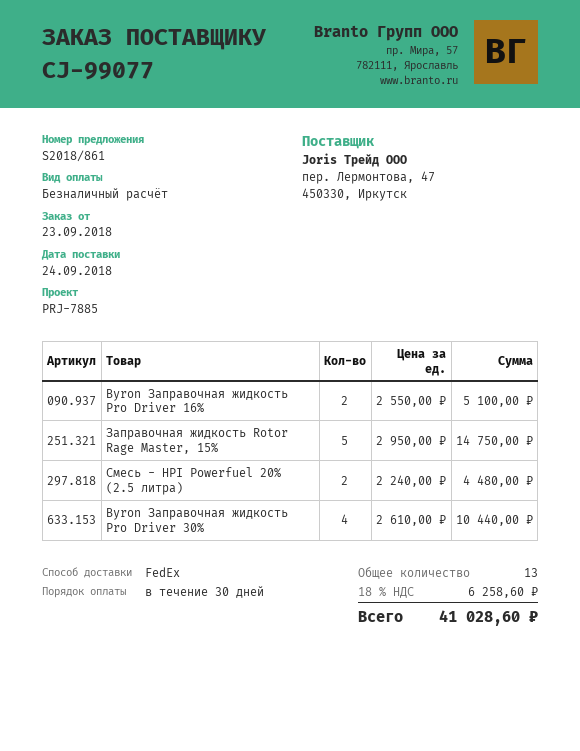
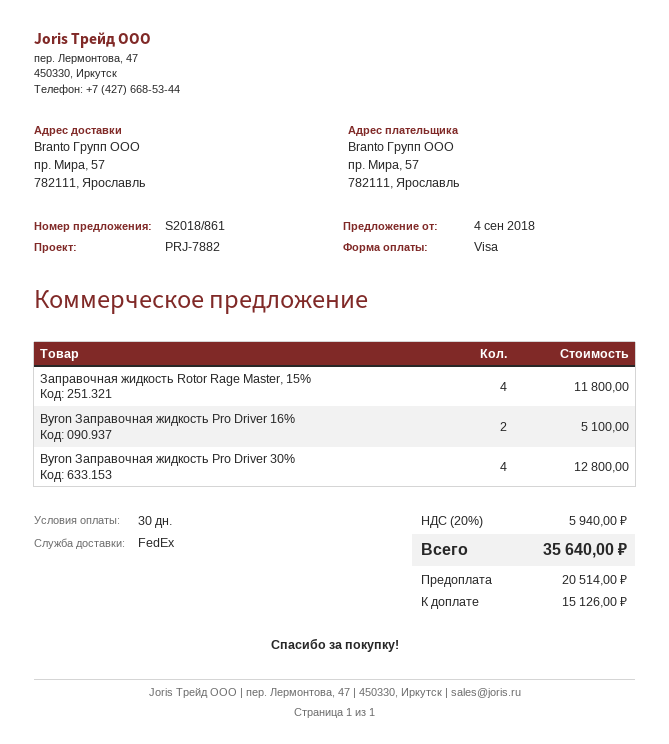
reference: PRJ-7885 -> PRJ-7882
payment method: bank transfer -> Visa
Заправочная жидкость Rotor Rage Master, 15%: 5 for 14750.00 -> 4 for 11800.00
Смесь - HPI Powerfuel 20% (2.5 литра): 2 for 4480.00 -> none
Byron Заправочная жидкость Pro Driver 30%: 4 for 10440.00 -> 4 for 12800.00
tax: 18% = 6258.60 -> 20% = 5940.00
total: 41028.60 -> 35640.00

